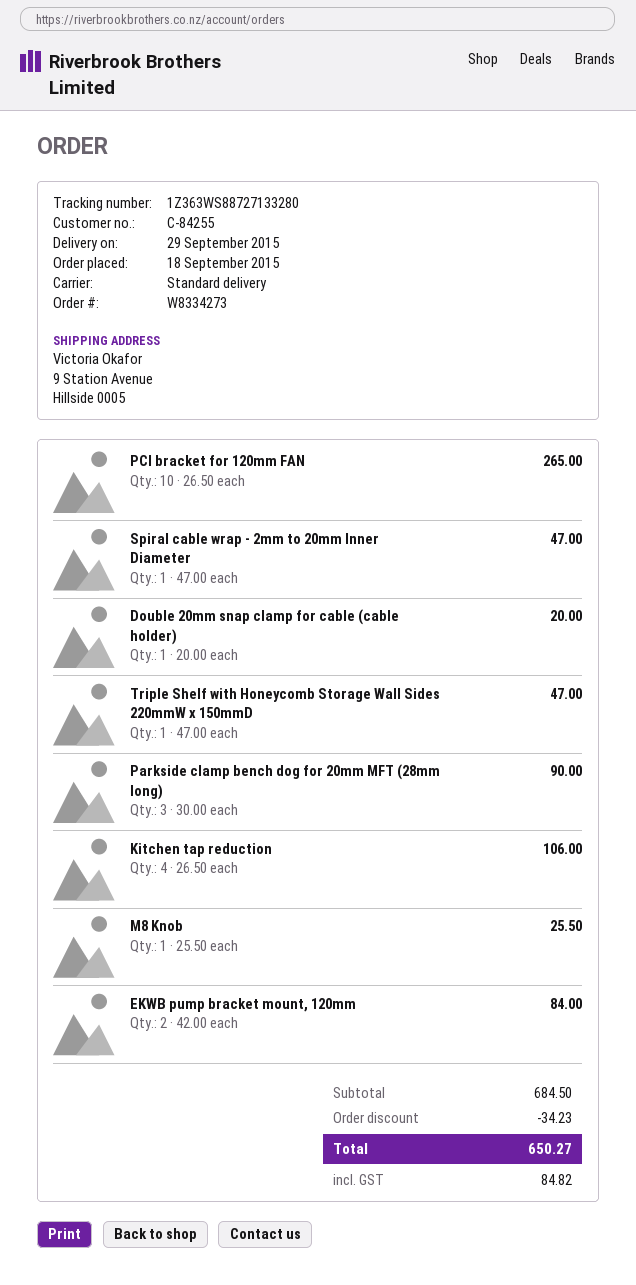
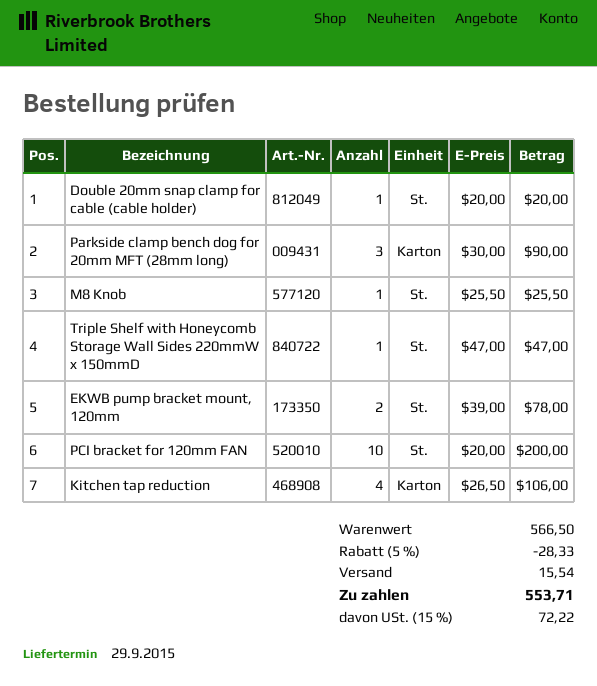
PCI bracket for 120mm FAN: 10 x 26.50 = 265.00 -> 10 x 20.00 = 200.00
Spiral cable wrap - 2mm to 20mm Inner Diameter: 1 x 47.00 = 47.00 -> none
EKWB pump bracket mount, 120mm: 2 x 42.00 = 84.00 -> 2 x 39.00 = 78.00
subtotal: 684.50 -> 566.50
discount: 34.23 -> 28.33
shipping: none -> 15.54
tax: 84.82 -> 72.22
total: 650.27 -> 553.71

